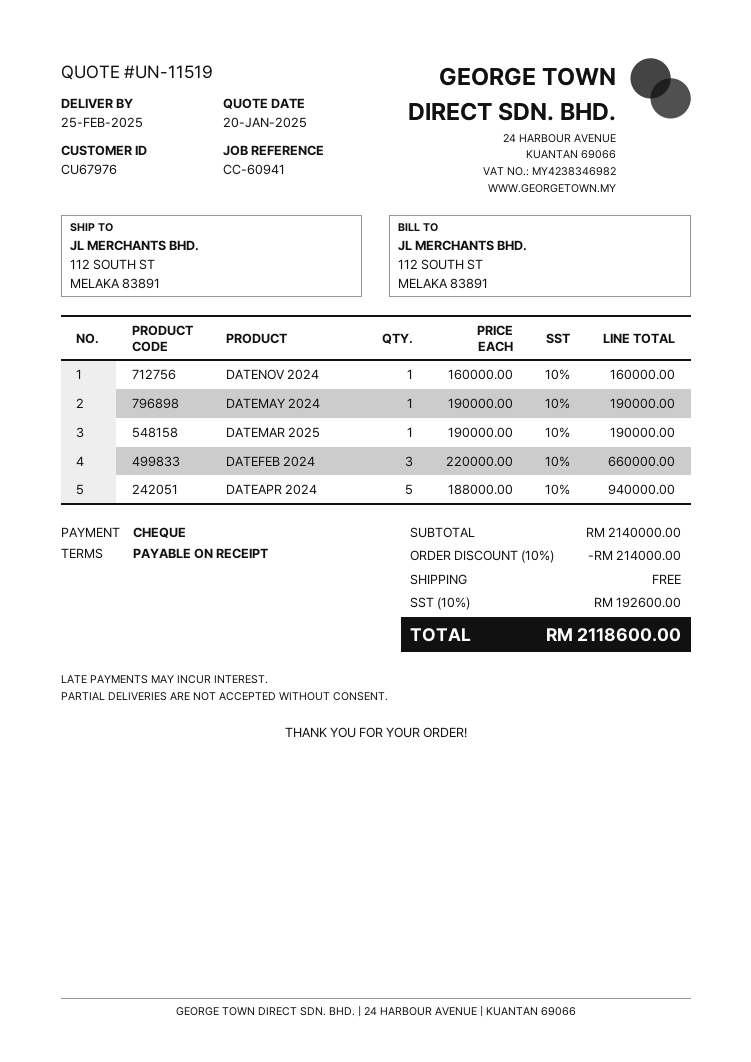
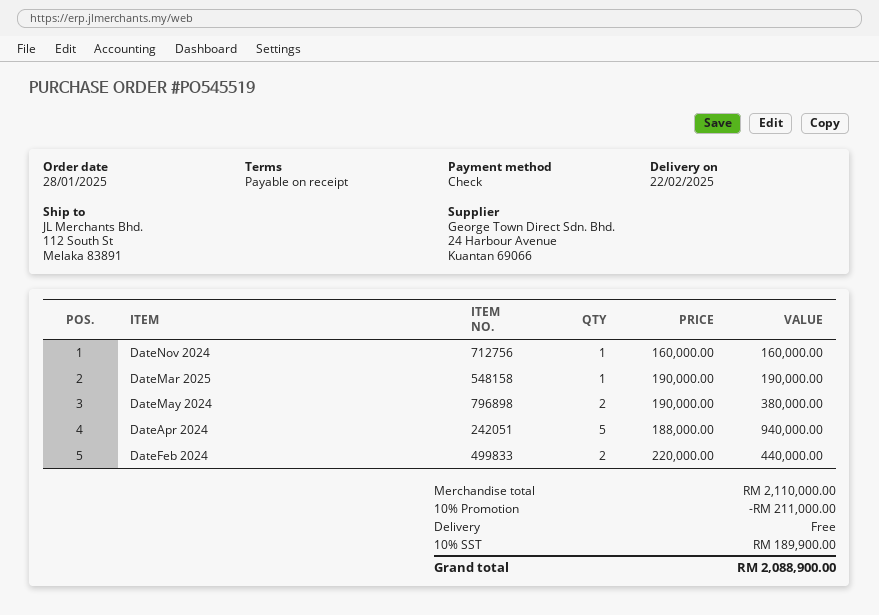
delivery date: 2025-02-25 -> 2025-02-22
DATEMAY 2024: 1 x 190000.00 = 190000.00 -> 2 x 190000.00 = 380000.00
DATEFEB 2024: 3 x 220000.00 = 660000.00 -> 2 x 220000.00 = 440000.00
subtotal: 2140000.00 -> 2110000.00
discount: 10% = 214000.00 -> 10% = 211000.00
tax: 10% = 192600.00 -> 10% = 189900.00
total: 2118600.00 -> 2088900.00

